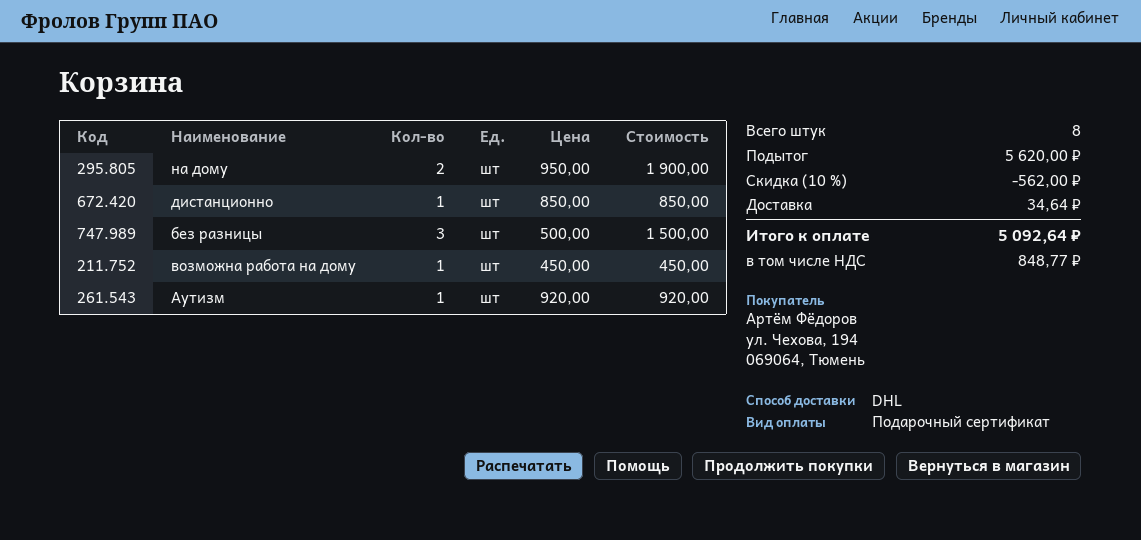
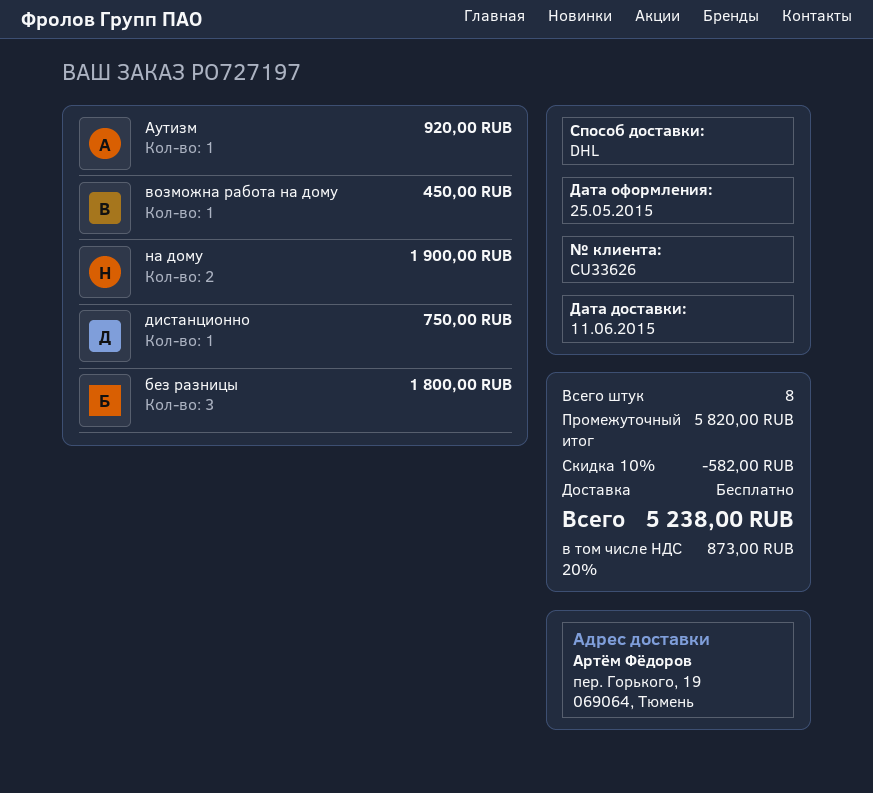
дистанционно: 1 for 850.00 -> 1 for 750.00
без разницы: 3 for 1500.00 -> 3 for 1800.00
subtotal: 5620.00 -> 5820.00
discount: 10% = 562.00 -> 10% = 582.00
shipping: 34.64 -> 0.00
tax: 848.77 -> 873.00
total: 5092.64 -> 5238.00

